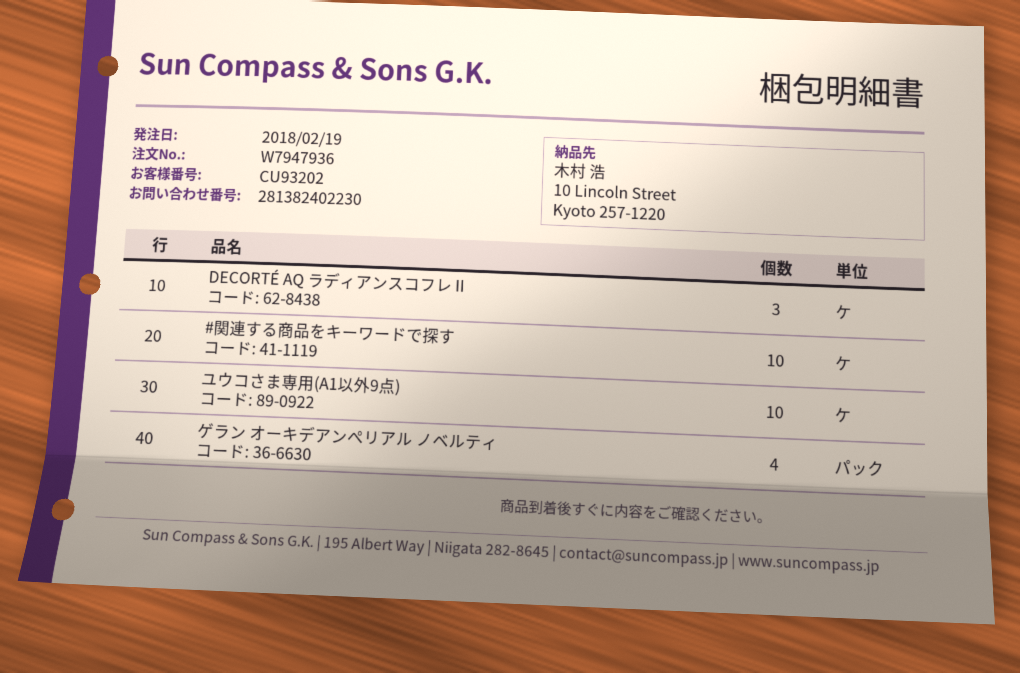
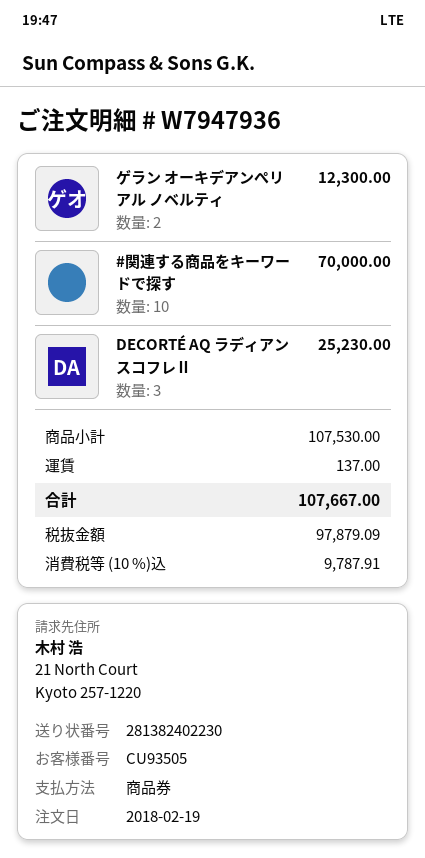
customer number: CU93202 -> CU93505
ユウコさま専用(A1以外9点): 10 -> none
ゲラン オーキデアンぺリアル ノベルティ: 4 -> 2

